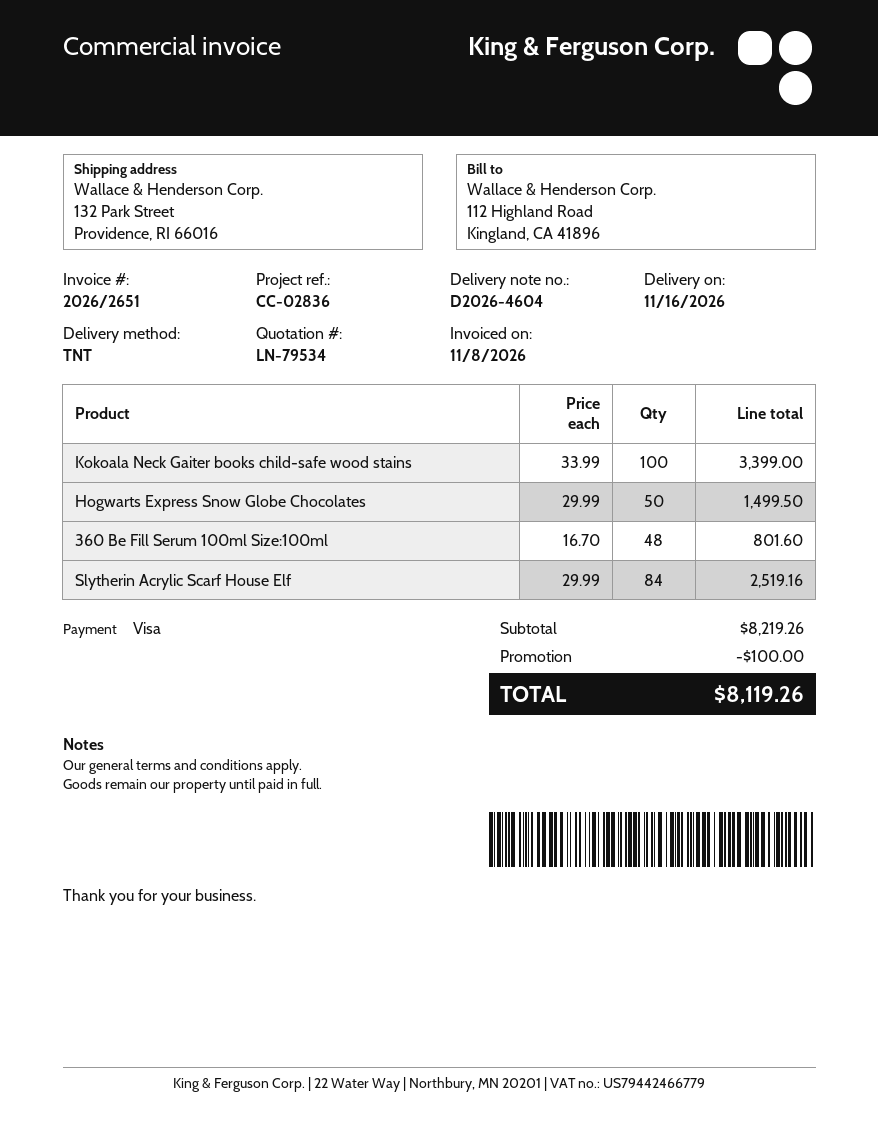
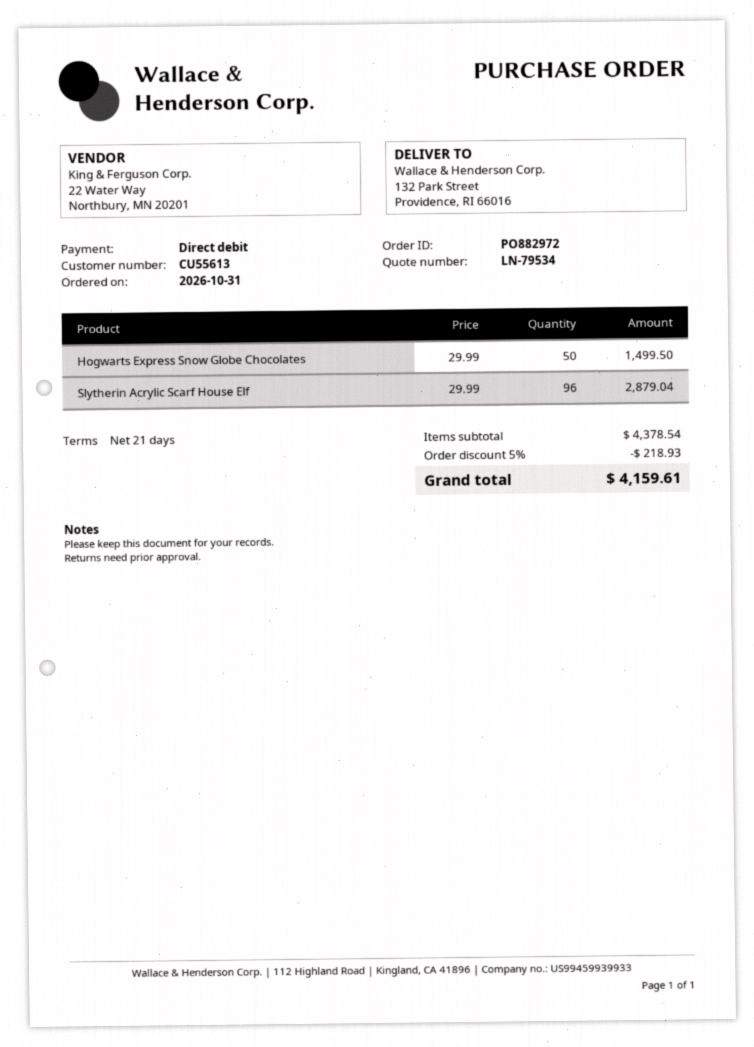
payment method: Visa -> direct debit
Kokoala Neck Gaiter books child-safe wood stains: 100 x 33.99 = 3399.00 -> none
360 Be Fill Serum 100ml Size:100ml: 48 x 16.70 = 801.60 -> none
Slytherin Acrylic Scarf House Elf: 84 x 29.99 = 2519.16 -> 96 x 29.99 = 2879.04
subtotal: 8219.26 -> 4378.54
discount: 100.00 -> 218.93
total: 8119.26 -> 4159.61

